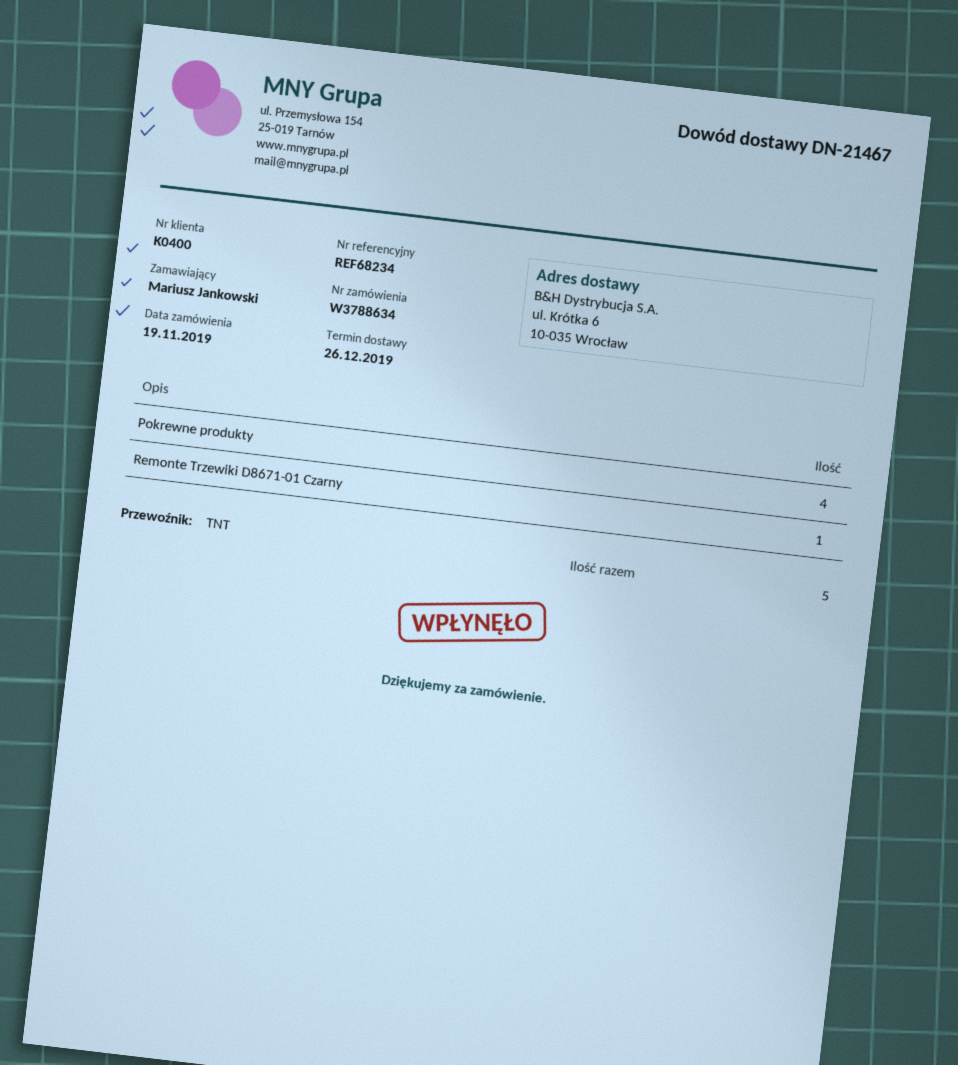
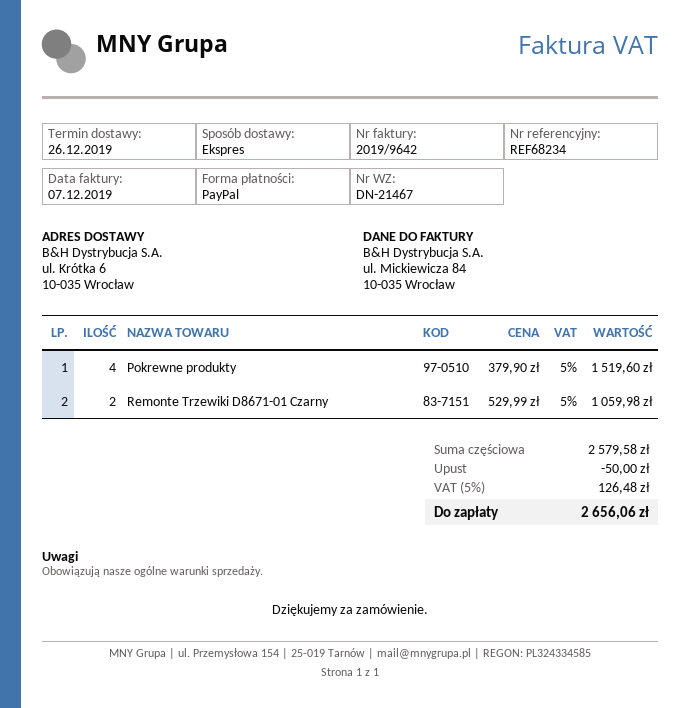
shipping method: TNT -> express
Remonte Trzewiki D8671-01 Czarny: 1 -> 2

